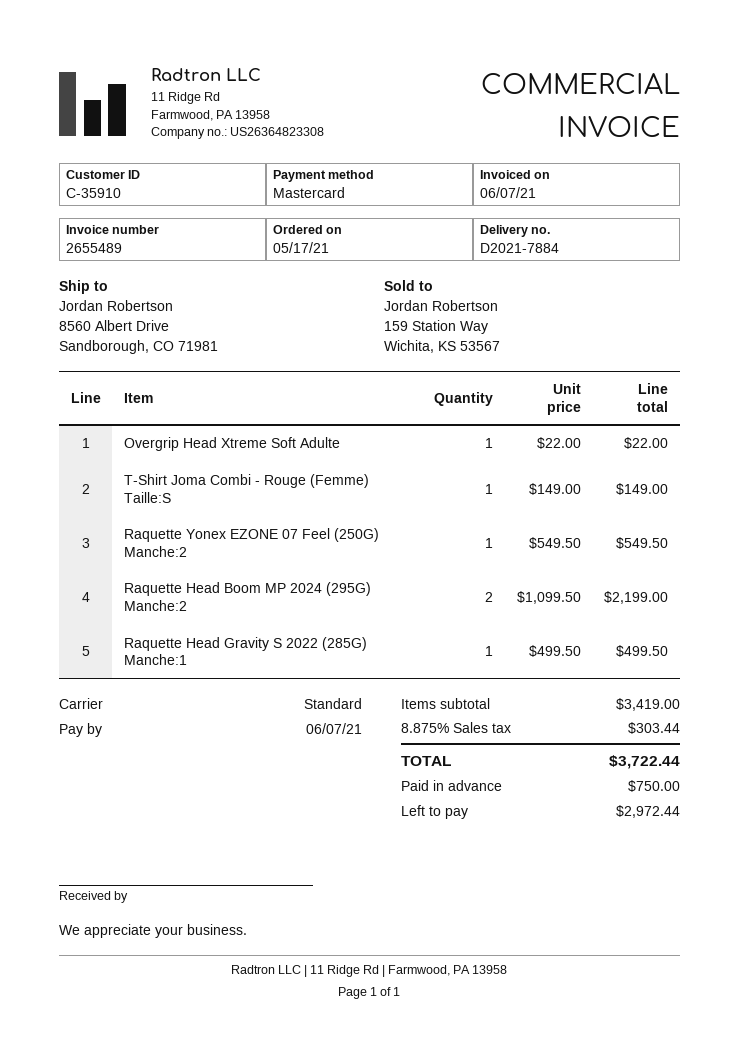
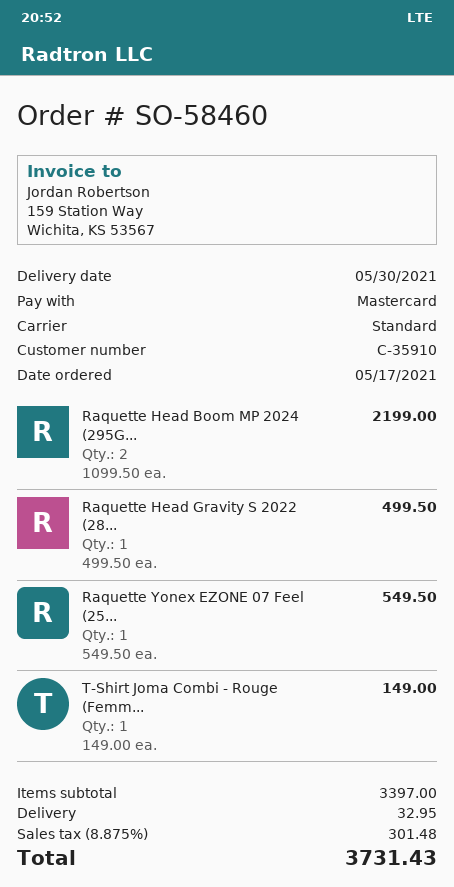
Overgrip Head Xtreme Soft Adulte: 1 x 22.00 = 22.00 -> none
subtotal: 3419.00 -> 3397.00
shipping: none -> 32.95
tax: 8.875% = 303.44 -> 8.875% = 301.48
total: 3722.44 -> 3731.43

